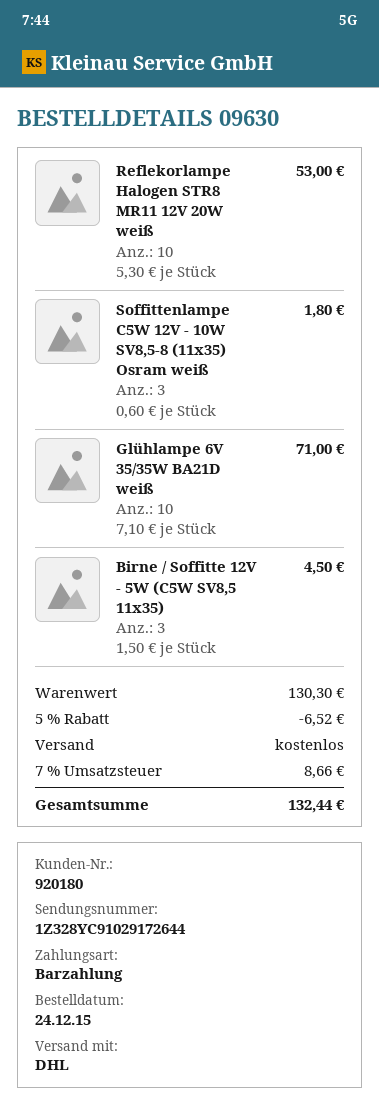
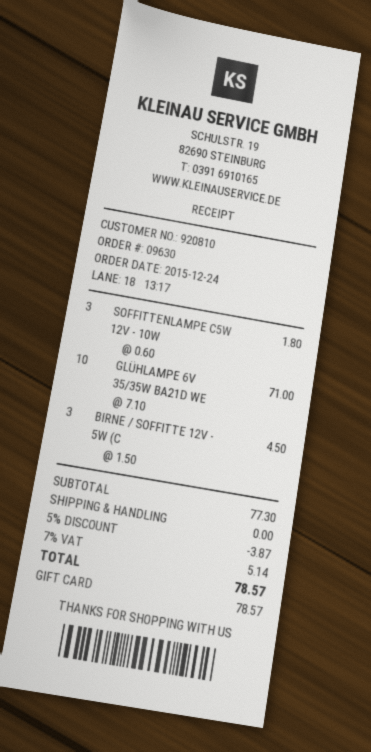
customer number: 920180 -> 920810
payment method: cash -> gift card
Reflekorlampe Halogen STR8 MR11 12V 20W weiß: 10 x 5.30 = 53.00 -> none
subtotal: 130.30 -> 77.30
discount: 5% = 6.52 -> 5% = 3.87
tax: 7% = 8.66 -> 7% = 5.14
total: 132.44 -> 78.57

